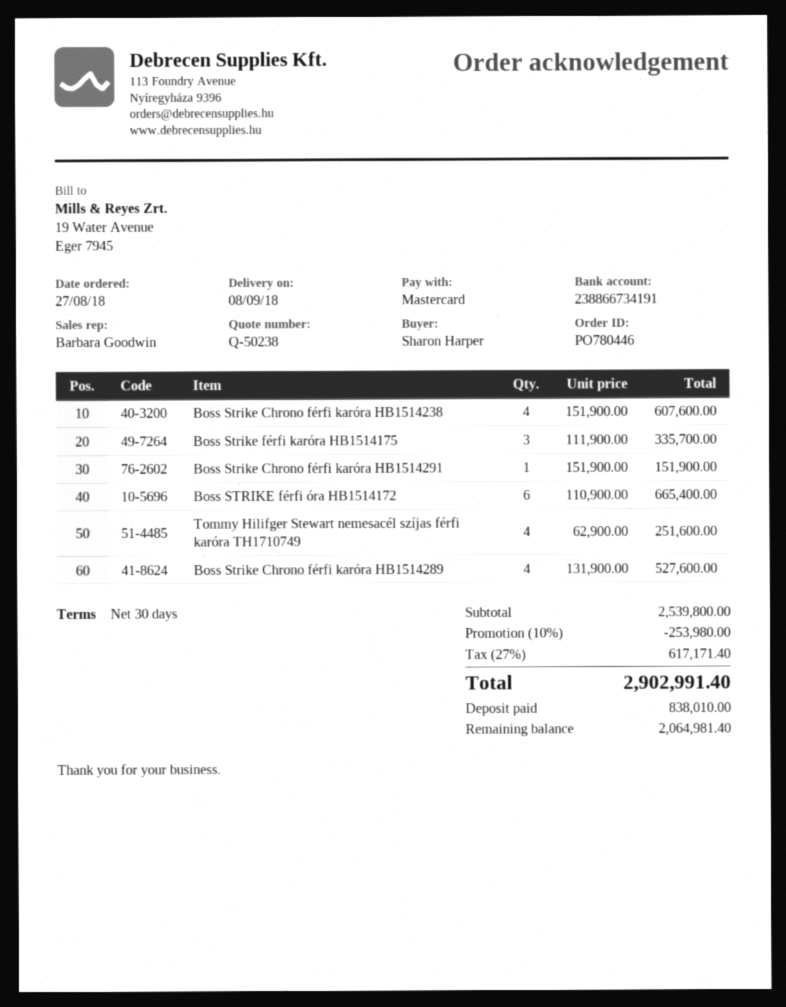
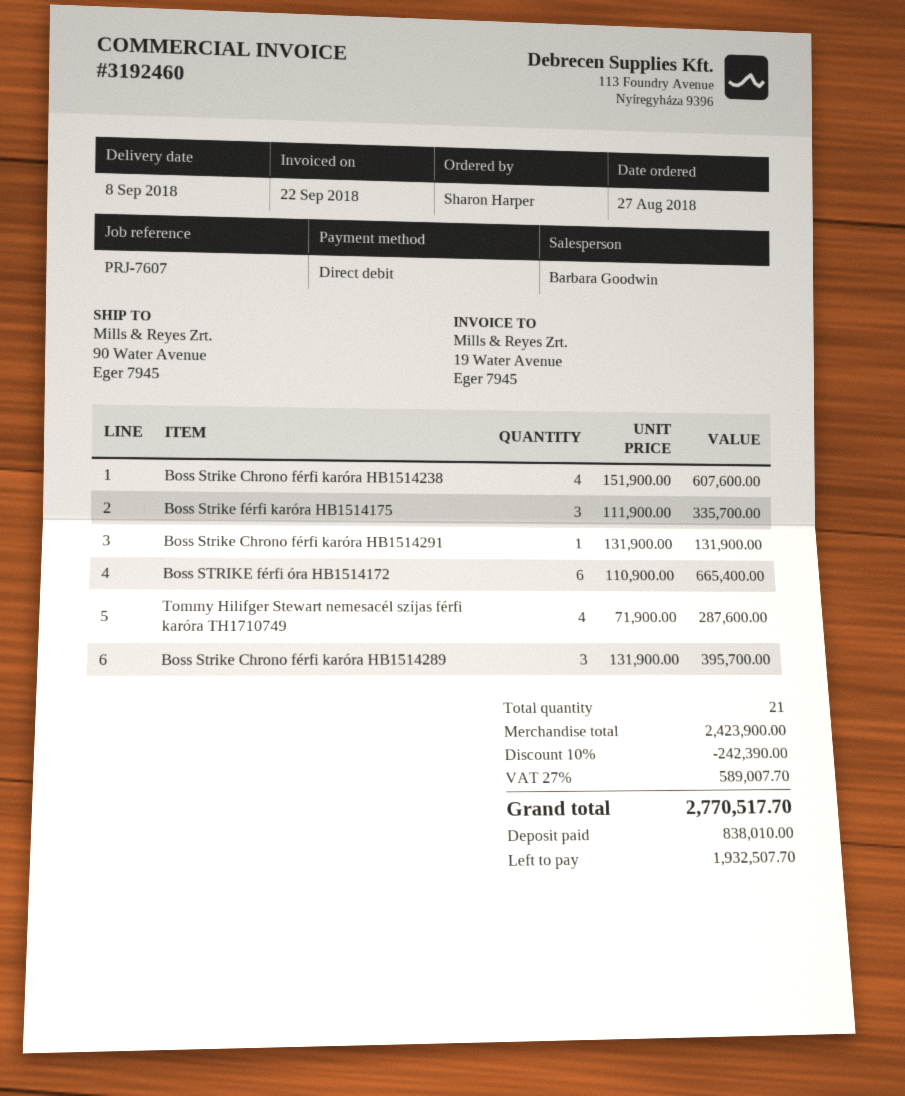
payment method: Mastercard -> direct debit
Boss Strike Chrono férfi karóra HB1514291: 1 x 151900.00 = 151900.00 -> 1 x 131900.00 = 131900.00
Tommy Hilifger Stewart nemesacél szíjas férfi karóra TH1710749: 4 x 62900.00 = 251600.00 -> 4 x 71900.00 = 287600.00
Boss Strike Chrono férfi karóra HB1514289: 4 x 131900.00 = 527600.00 -> 3 x 131900.00 = 395700.00
subtotal: 2539800.00 -> 2423900.00
discount: 10% = 253980.00 -> 10% = 242390.00
tax: 27% = 617171.40 -> 27% = 589007.70
total: 2902991.40 -> 2770517.70
balance: 2064981.40 -> 1932507.70

